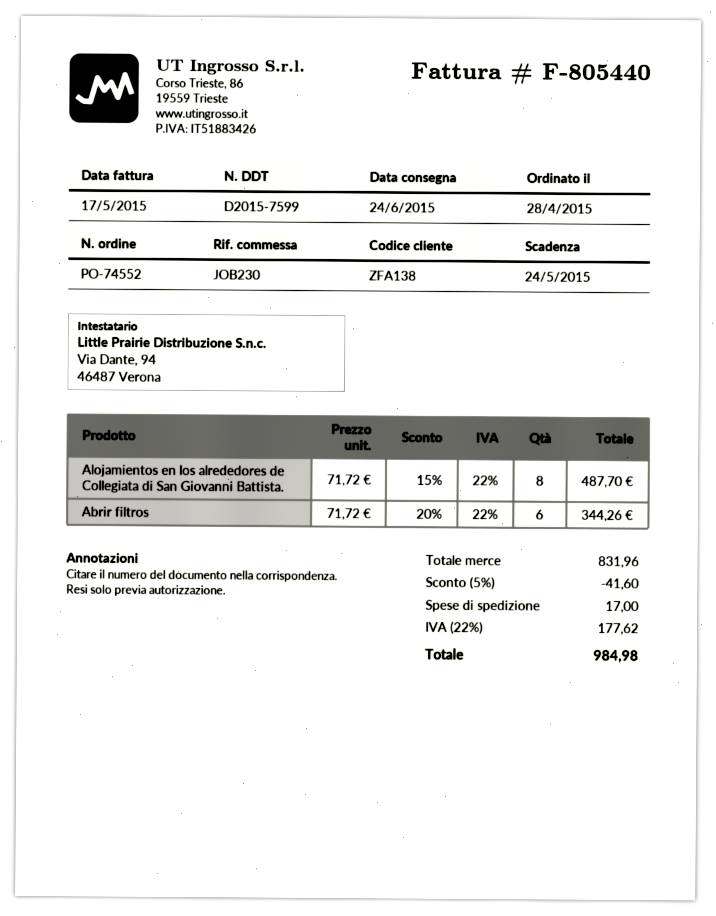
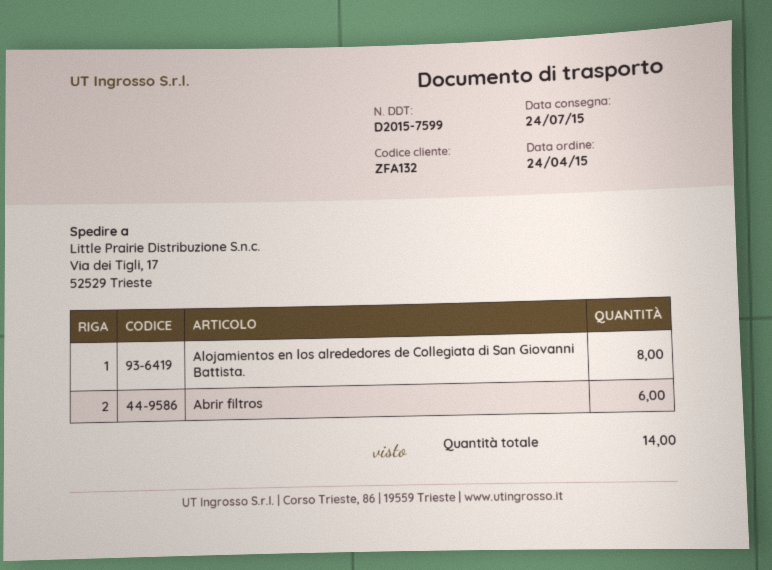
order date: 2015-04-28 -> 2015-04-24
delivery date: 2015-06-24 -> 2015-07-24
customer number: ZFA138 -> ZFA132

